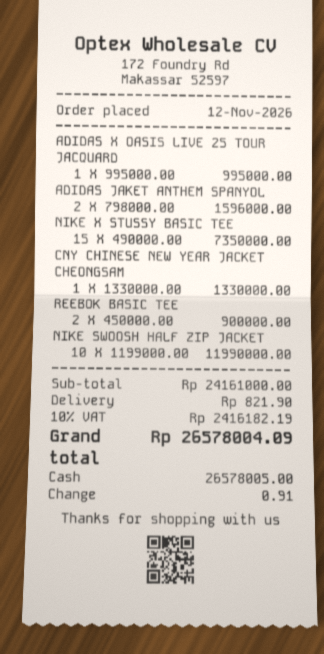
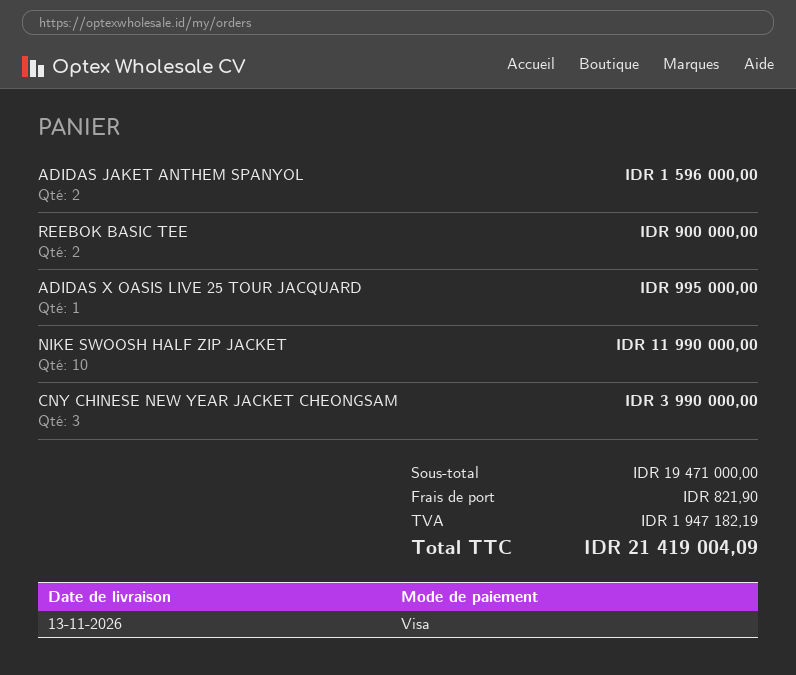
payment method: cash -> Visa
NIKE X STUSSY BASIC TEE: 15 for 7350000.00 -> none
CNY CHINESE NEW YEAR JACKET CHEONGSAM: 1 for 1330000.00 -> 3 for 3990000.00
subtotal: 24161000.00 -> 19471000.00
tax: 2416182.19 -> 1947182.19
total: 26578004.09 -> 21419004.09

